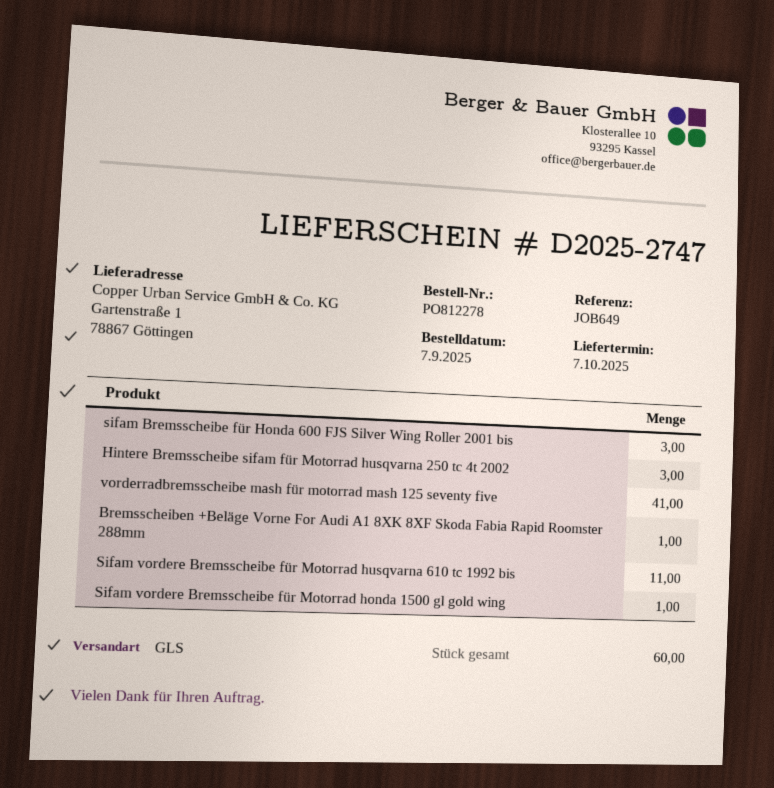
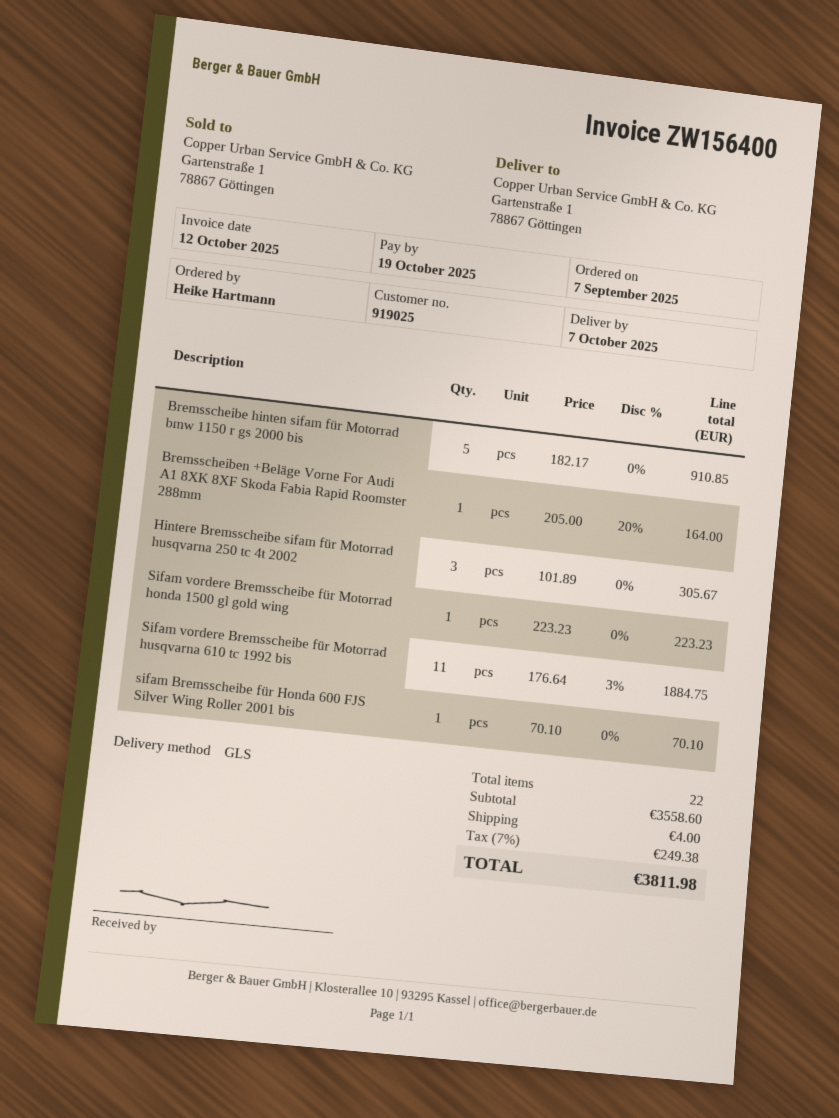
sifam Bremsscheibe für Honda 600 FJS Silver Wing Roller 2001 bis: 3 -> 1
vorderradbremsscheibe mash für motorrad mash 125 seventy five: 41 -> none
Bremsscheibe hinten sifam für Motorrad bmw 1150 r gs 2000 bis: none -> 5
total quantity: 60 -> 22

